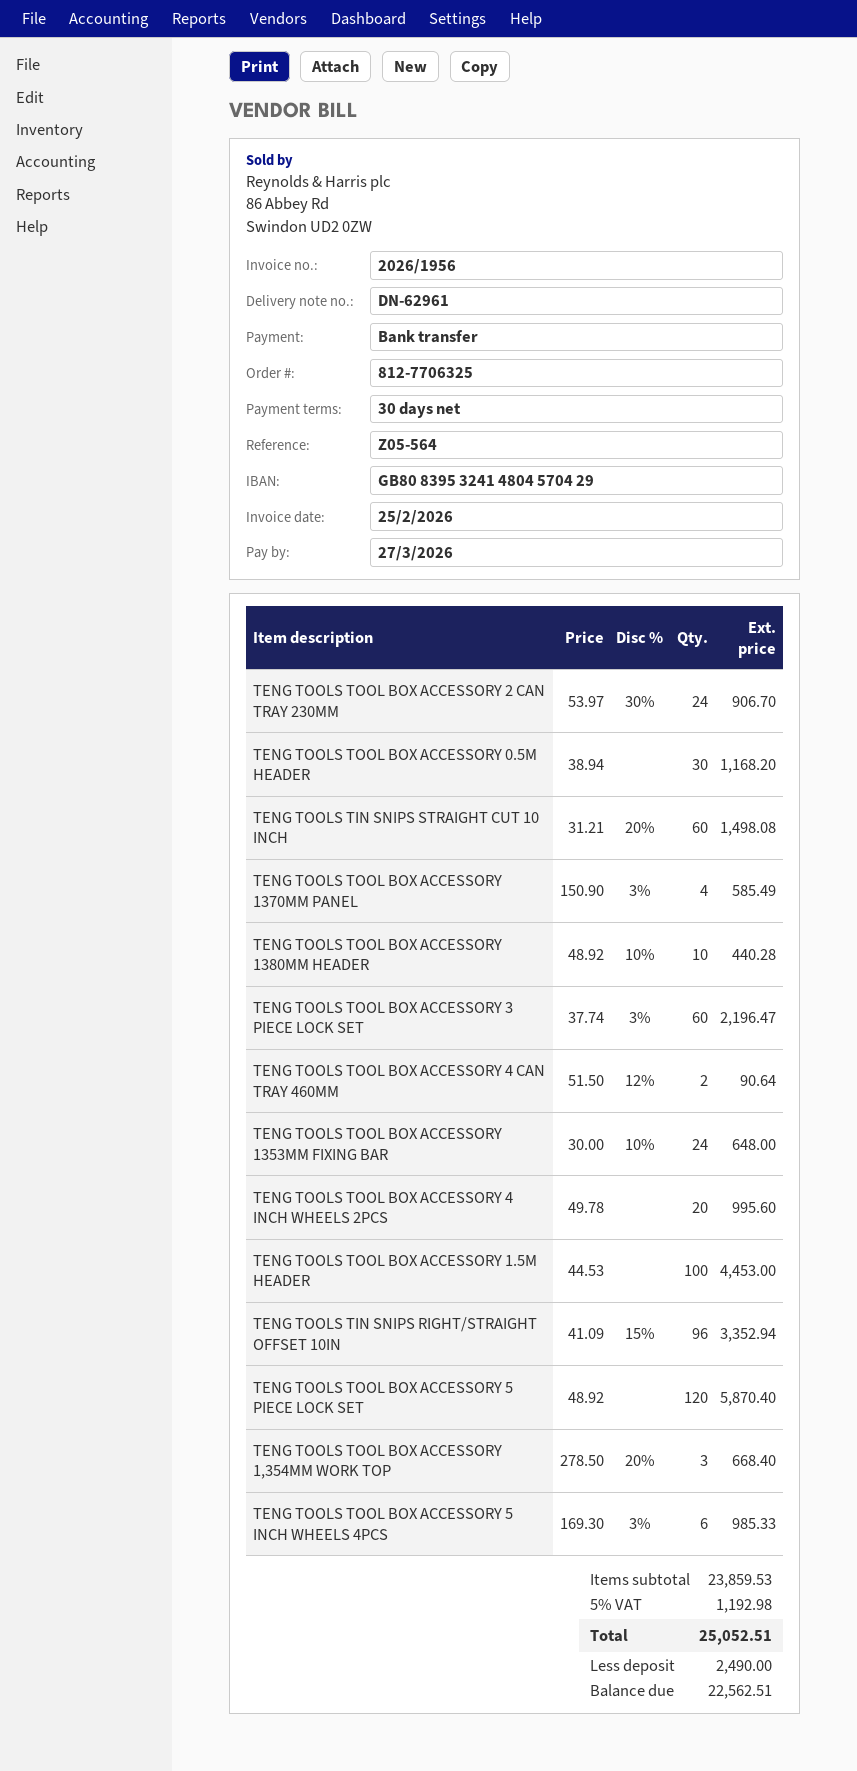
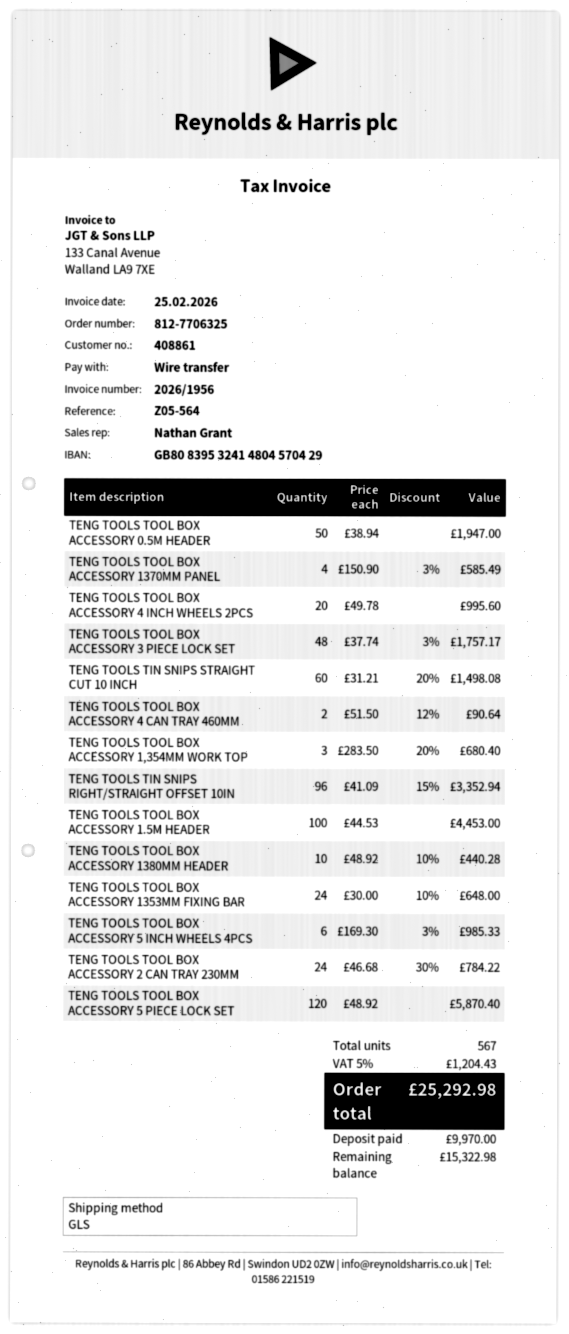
TENG TOOLS TOOL BOX ACCESSORY 2 CAN TRAY 230MM: 24 x 53.97 - 30% = 906.70 -> 24 x 46.68 - 30% = 784.22
TENG TOOLS TOOL BOX ACCESSORY 0.5M HEADER: 30 x 38.94 = 1168.20 -> 50 x 38.94 = 1947.00
TENG TOOLS TOOL BOX ACCESSORY 3 PIECE LOCK SET: 60 x 37.74 - 3% = 2196.47 -> 48 x 37.74 - 3% = 1757.17
TENG TOOLS TOOL BOX ACCESSORY 1,354MM WORK TOP: 3 x 278.50 - 20% = 668.40 -> 3 x 283.50 - 20% = 680.40
tax: 5% = 1192.98 -> 5% = 1204.43
total: 25052.51 -> 25292.98
deposit: 2490.00 -> 9970.00
balance: 22562.51 -> 15322.98

